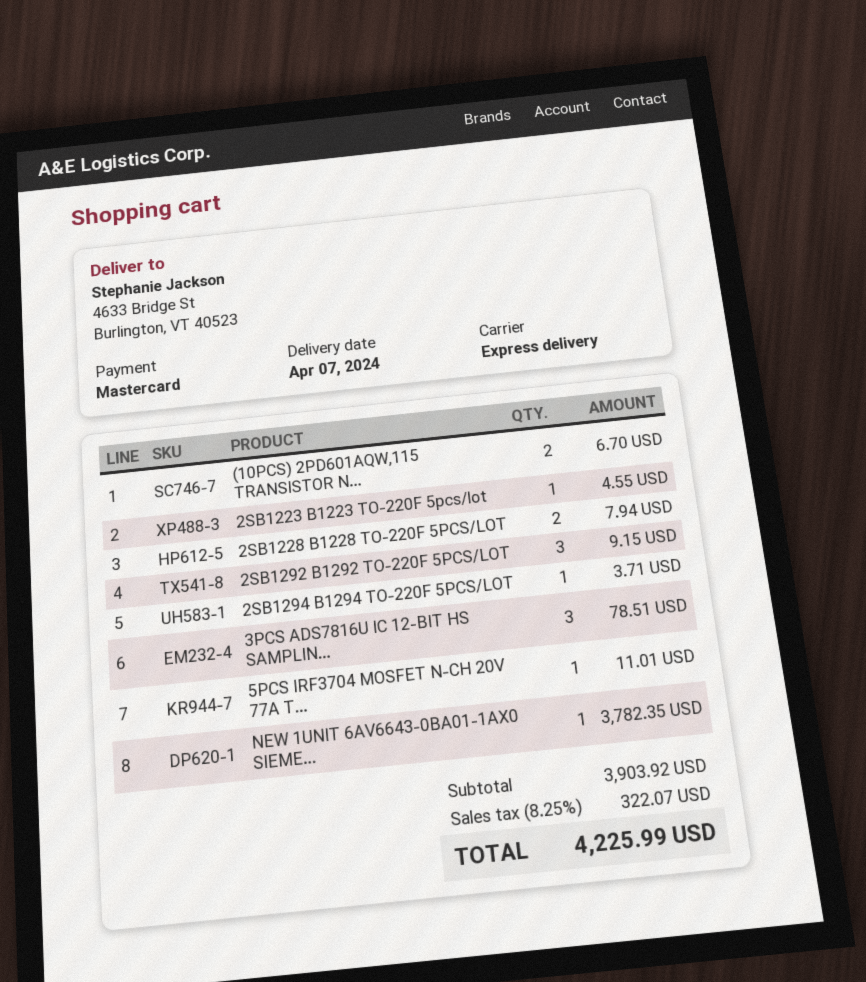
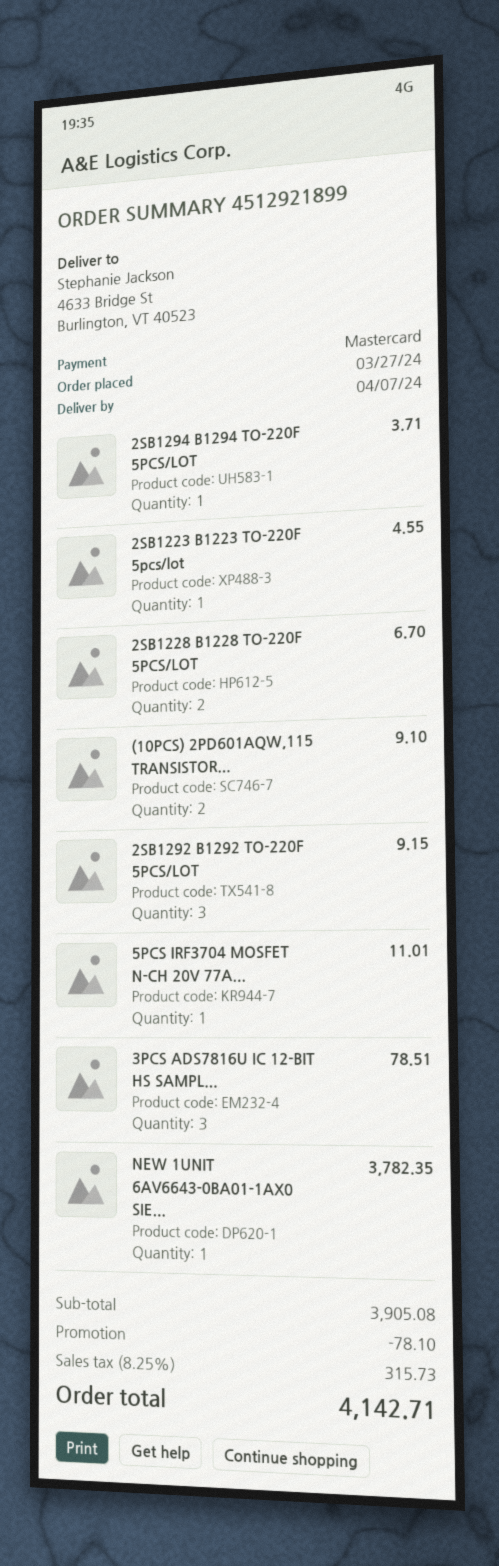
(10PCS) 2PD601AQW,115 TRANSISTOR N...: 2 for 6.70 -> 2 for 9.10
2SB1228 B1228 TO-220F 5PCS/LOT: 2 for 7.94 -> 2 for 6.70
subtotal: 3903.92 -> 3905.08
discount: none -> 78.10
tax: 8.25% = 322.07 -> 8.25% = 315.73
total: 4225.99 -> 4142.71

